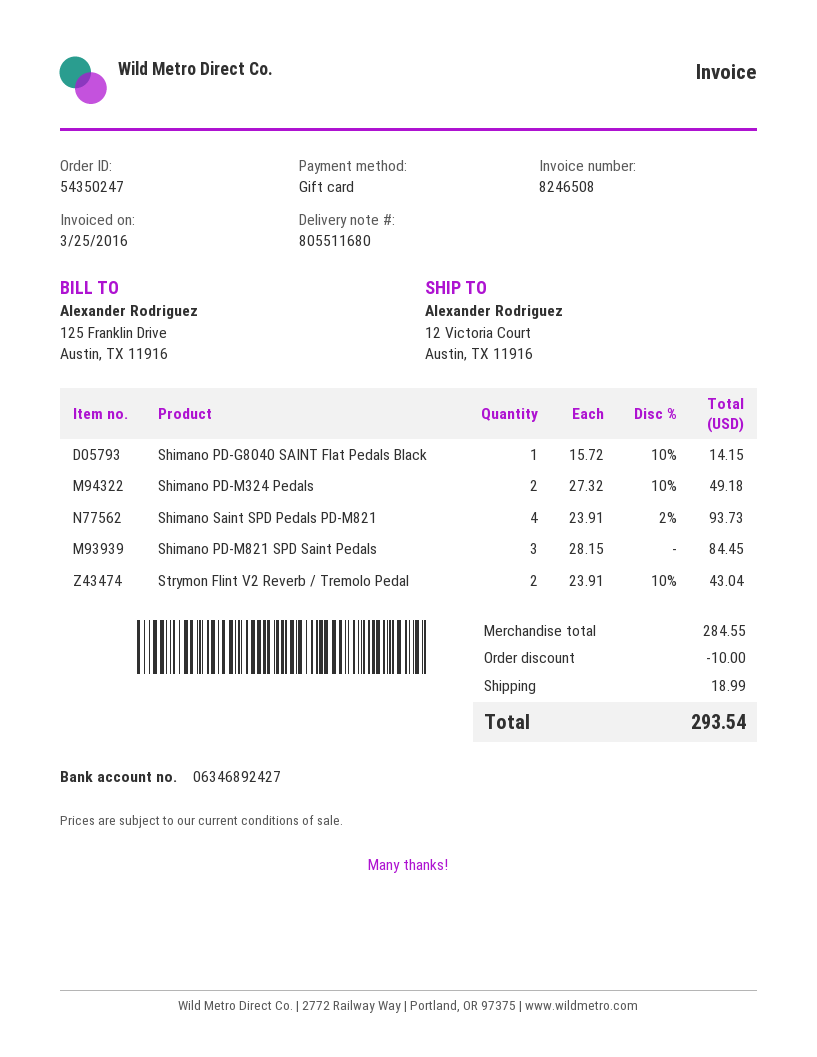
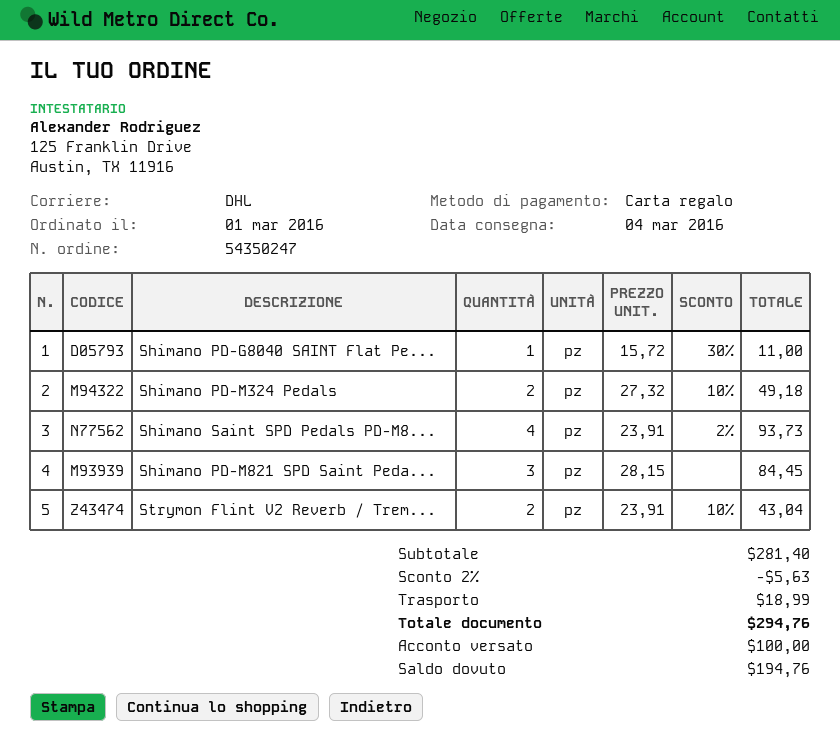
Shimano PD-G8040 SAINT Flat Pedals Black: 1 x 15.72 - 10% = 14.15 -> 1 x 15.72 - 30% = 11.00
subtotal: 284.55 -> 281.40
discount: 10.00 -> 5.63
total: 293.54 -> 294.76

